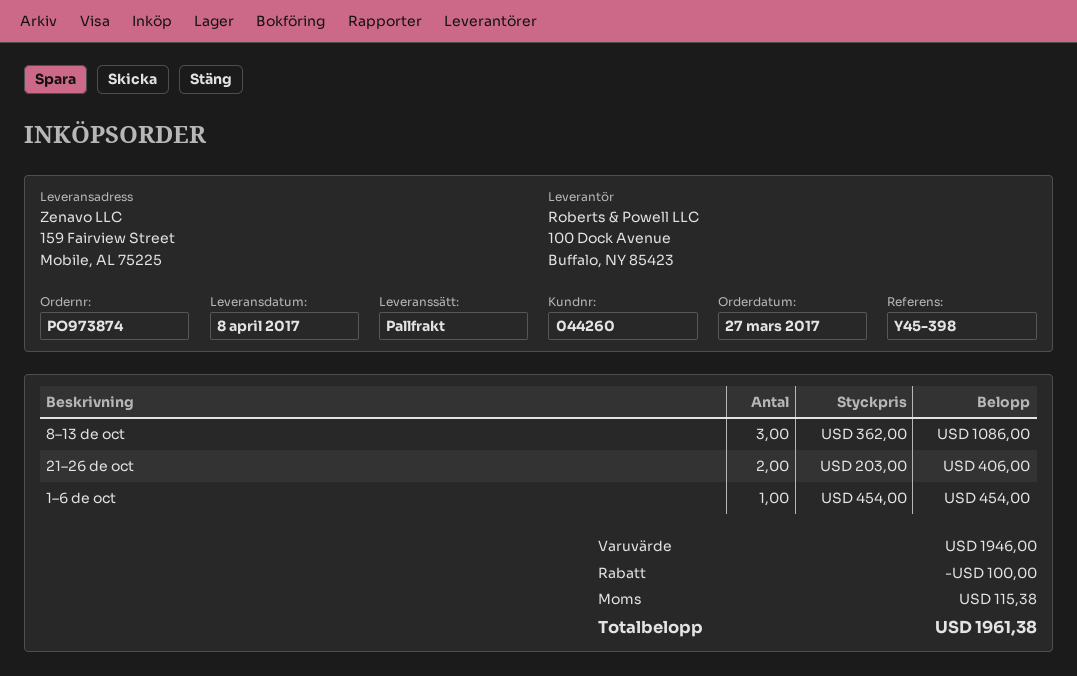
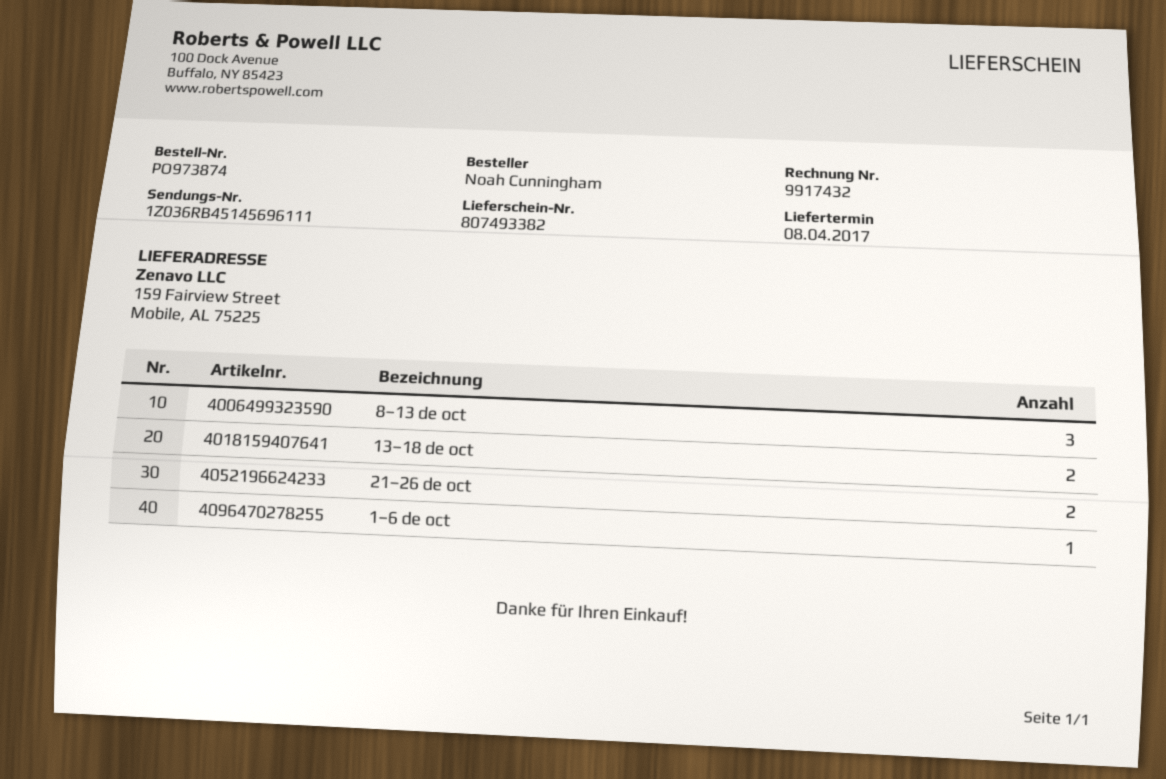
13–18 de oct: none -> 2

